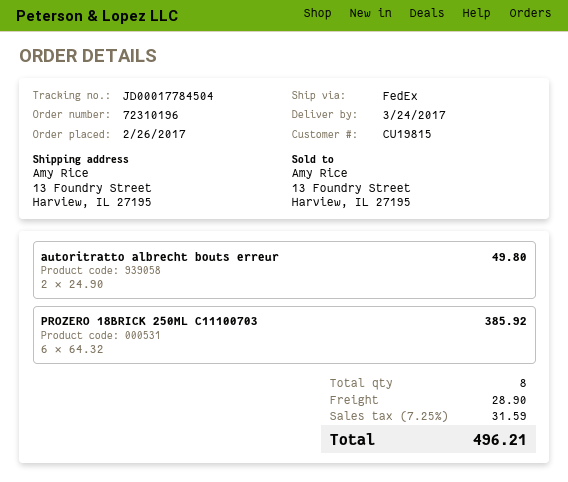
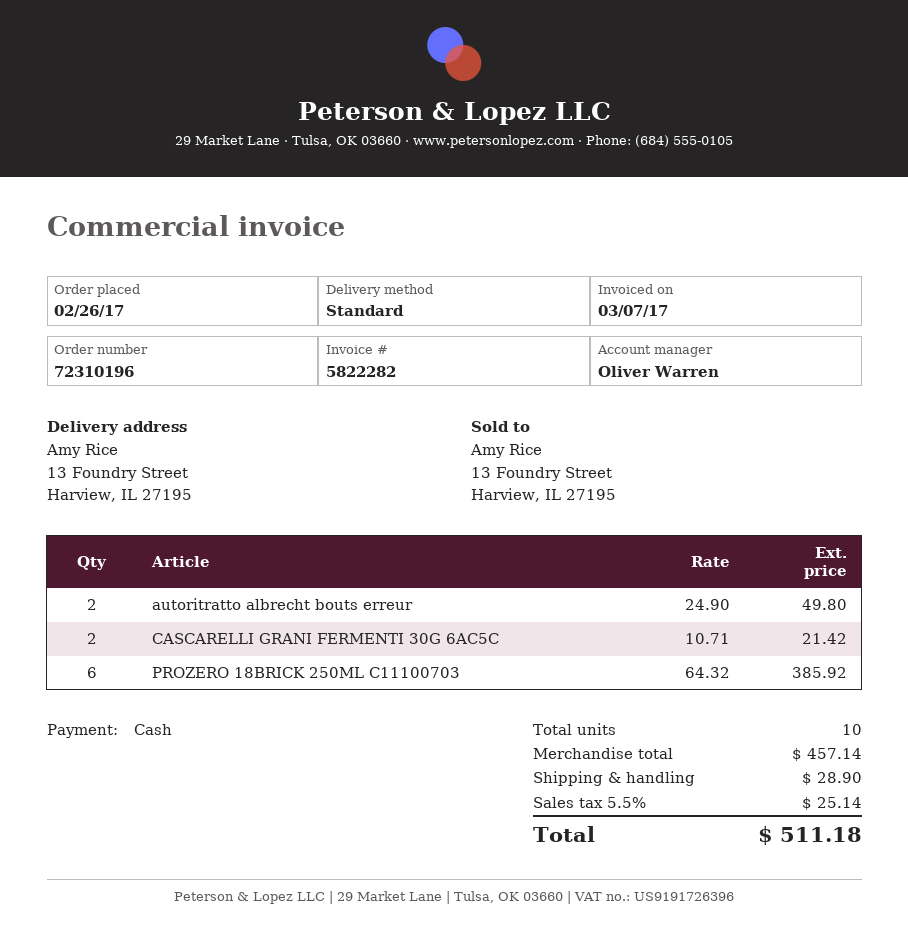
shipping method: FedEx -> standard
CASCARELLI GRANI FERMENTI 30G 6AC5C: none -> 2 x 10.71 = 21.42
total quantity: 8 -> 10
tax: 7.25% = 31.59 -> 5.5% = 25.14
total: 496.21 -> 511.18

